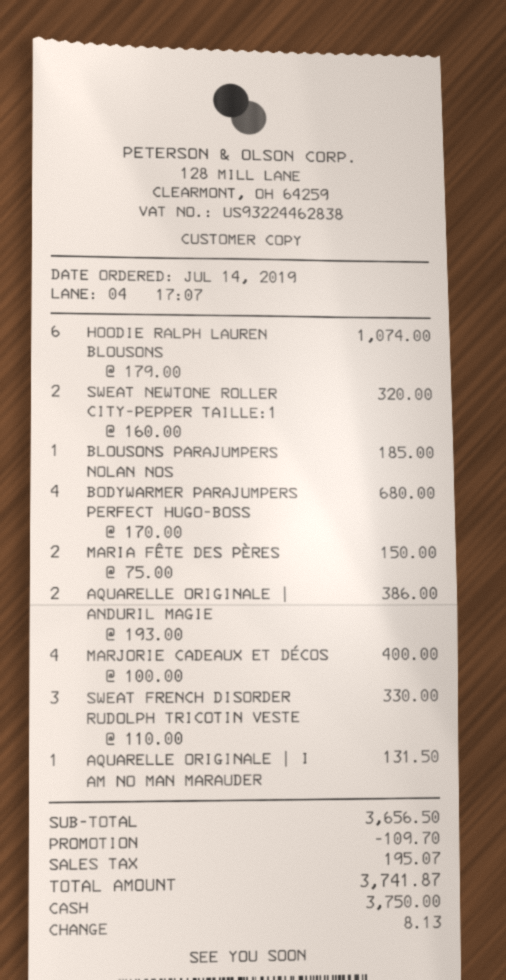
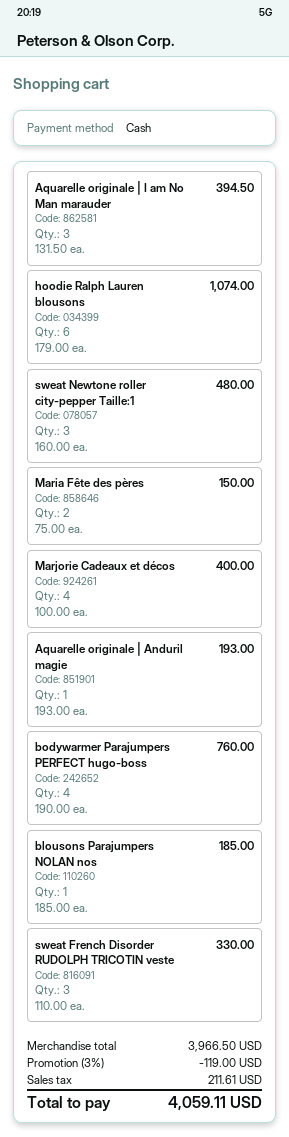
SWEAT NEWTONE ROLLER CITY-PEPPER TAILLE:1: 2 x 160.00 = 320.00 -> 3 x 160.00 = 480.00
BODYWARMER PARAJUMPERS PERFECT HUGO-BOSS: 4 x 170.00 = 680.00 -> 4 x 190.00 = 760.00
AQUARELLE ORIGINALE | ANDURIL MAGIE: 2 x 193.00 = 386.00 -> 1 x 193.00 = 193.00
AQUARELLE ORIGINALE | I AM NO MAN MARAUDER: 1 x 131.50 = 131.50 -> 3 x 131.50 = 394.50
subtotal: 3656.50 -> 3966.50
discount: 109.70 -> 119.00
tax: 195.07 -> 211.61
total: 3741.87 -> 4059.11

